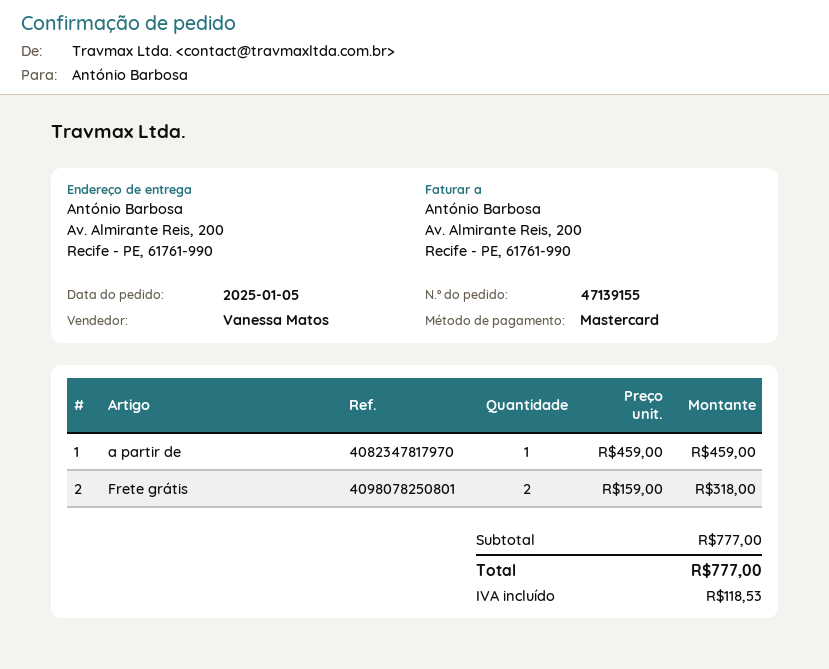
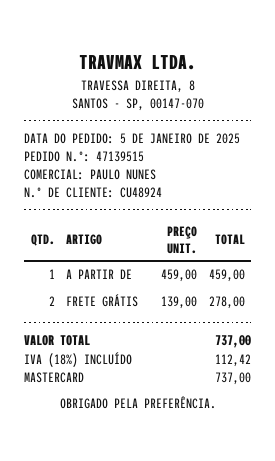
order number: 47139155 -> 47139515
sales rep: Vanessa Matos -> PAULO NUNES
Frete grátis: 2 x 159.00 = 318.00 -> 2 x 139.00 = 278.00
tax: 118.53 -> 112.42
total: 777.00 -> 737.00

